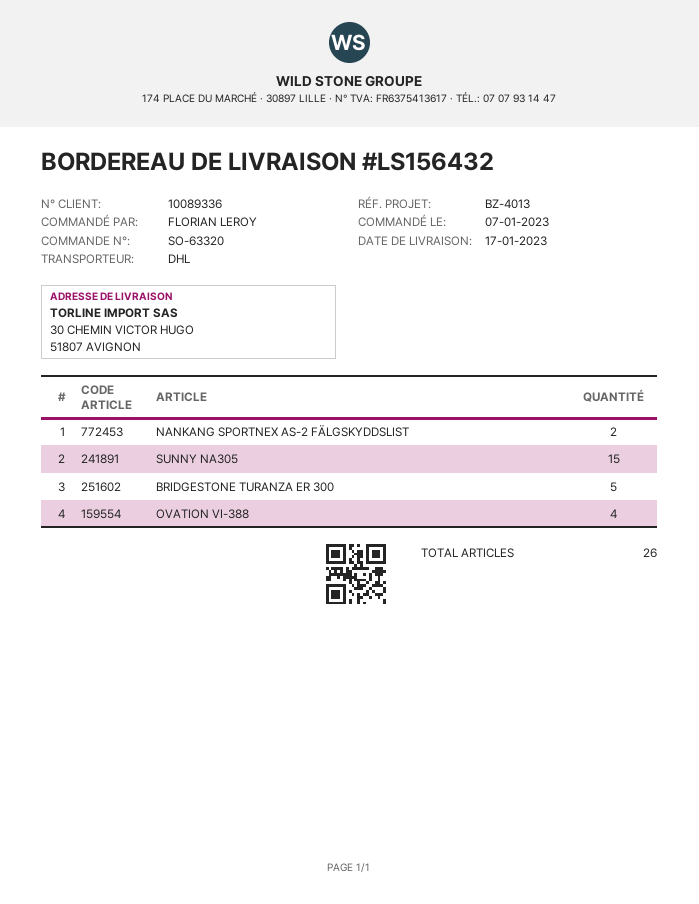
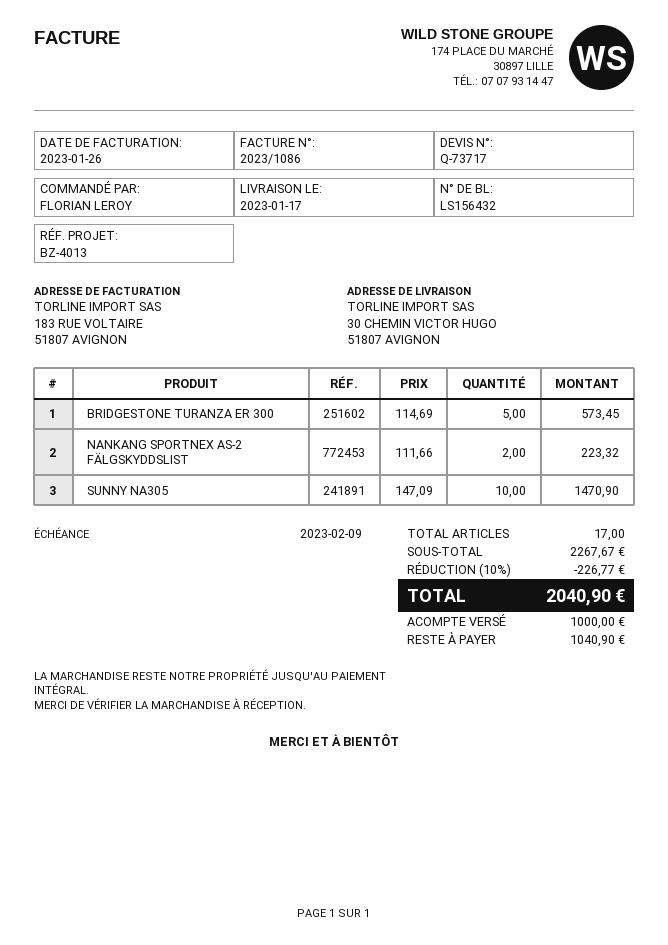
SUNNY NA305: 15 -> 10
OVATION VI-388: 4 -> none
total quantity: 26 -> 17

